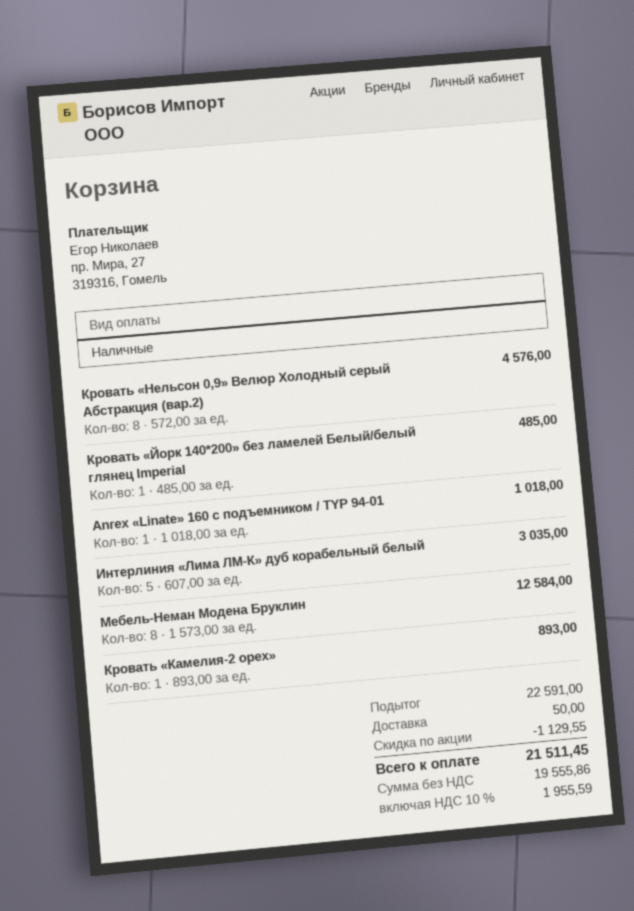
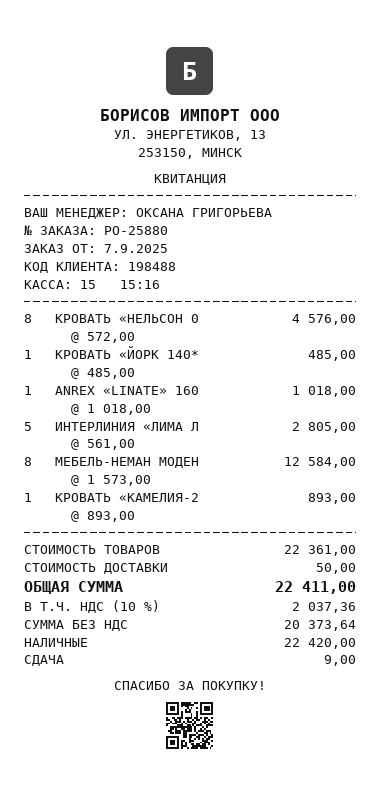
Интерлиния «Лима ЛМ-К» дуб корабельный белый: 5 x 607.00 = 3035.00 -> 5 x 561.00 = 2805.00
subtotal: 22591.00 -> 22361.00
discount: 1129.55 -> none
net: 19555.86 -> 20373.64
tax: 10% = 1955.59 -> 10% = 2037.36
total: 21511.45 -> 22411.00

